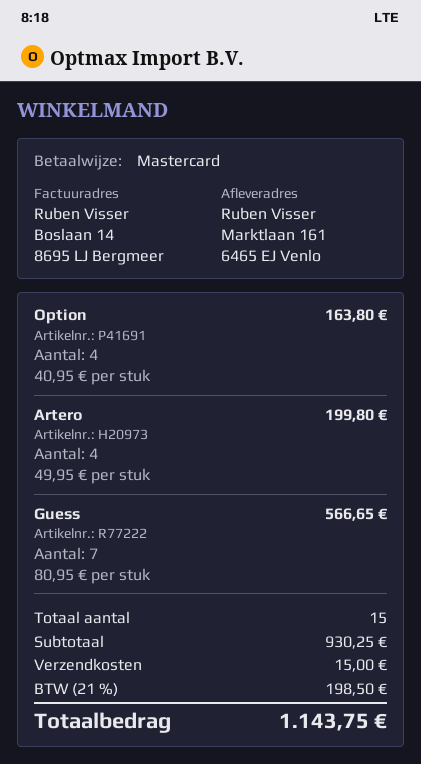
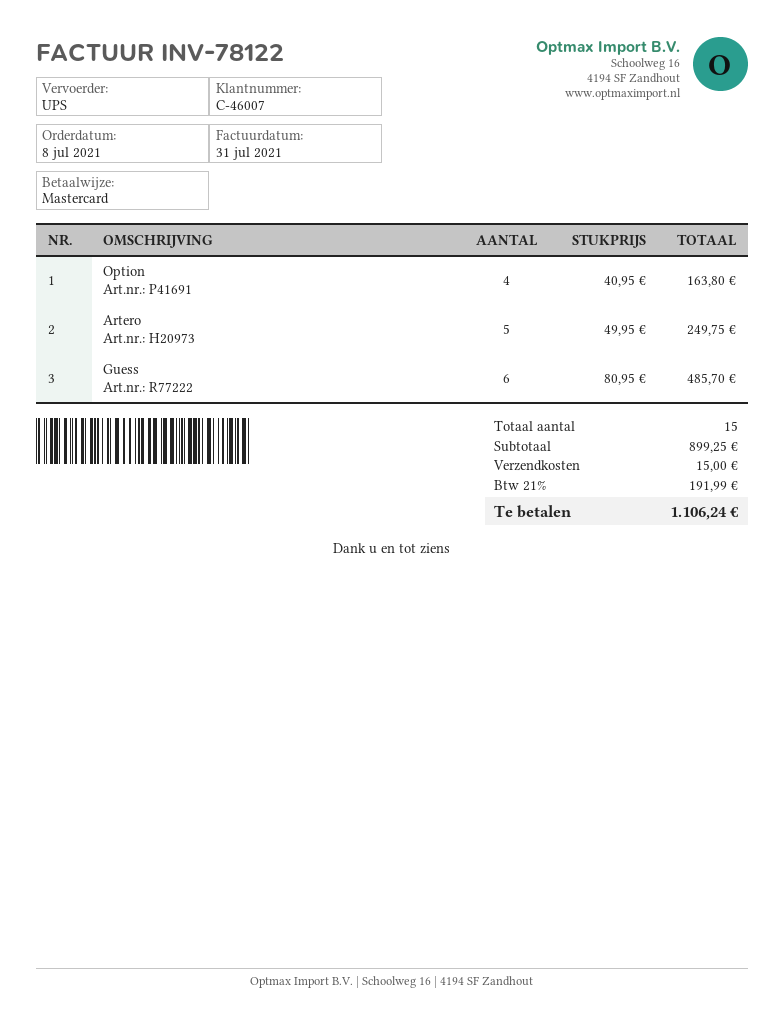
Artero: 4 x 49.95 = 199.80 -> 5 x 49.95 = 249.75
Guess: 7 x 80.95 = 566.65 -> 6 x 80.95 = 485.70
subtotal: 930.25 -> 899.25
tax: 21% = 198.50 -> 21% = 191.99
total: 1143.75 -> 1106.24

